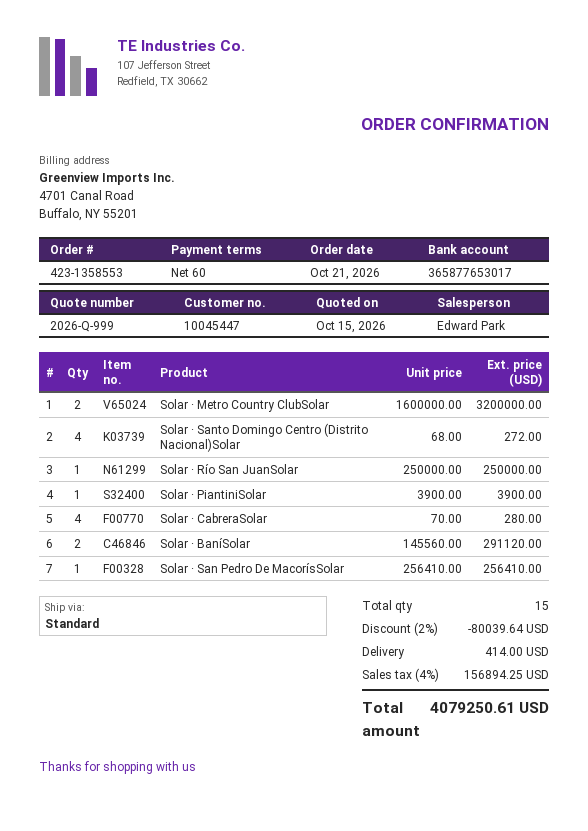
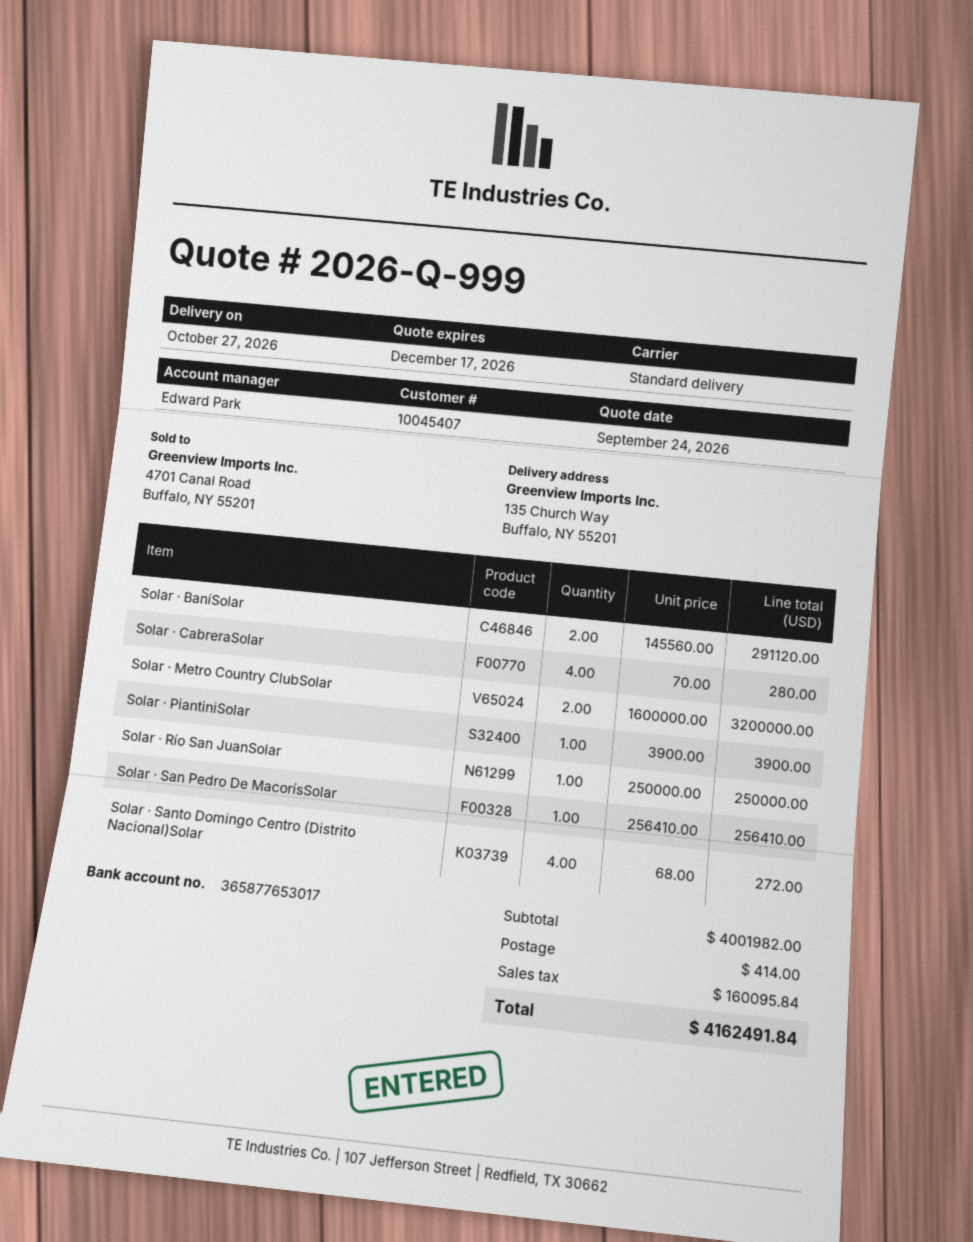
quote date: 2026-10-15 -> 2026-09-24
customer number: 10045447 -> 10045407
discount: 2% = 80039.64 -> none
tax: 156894.25 -> 160095.84
total: 4079250.61 -> 4162491.84

